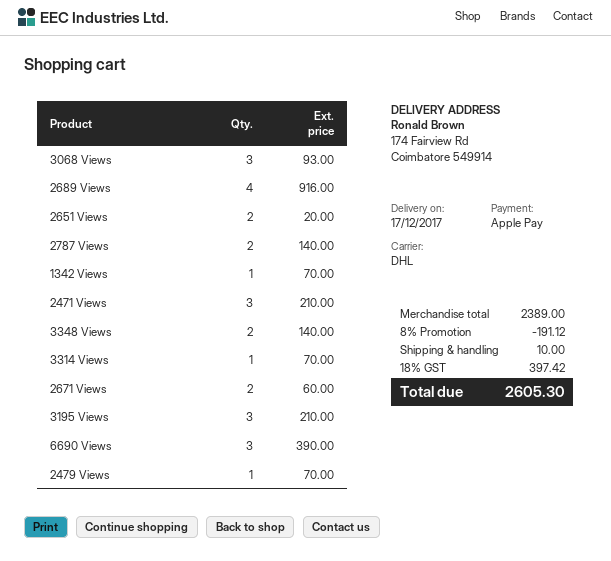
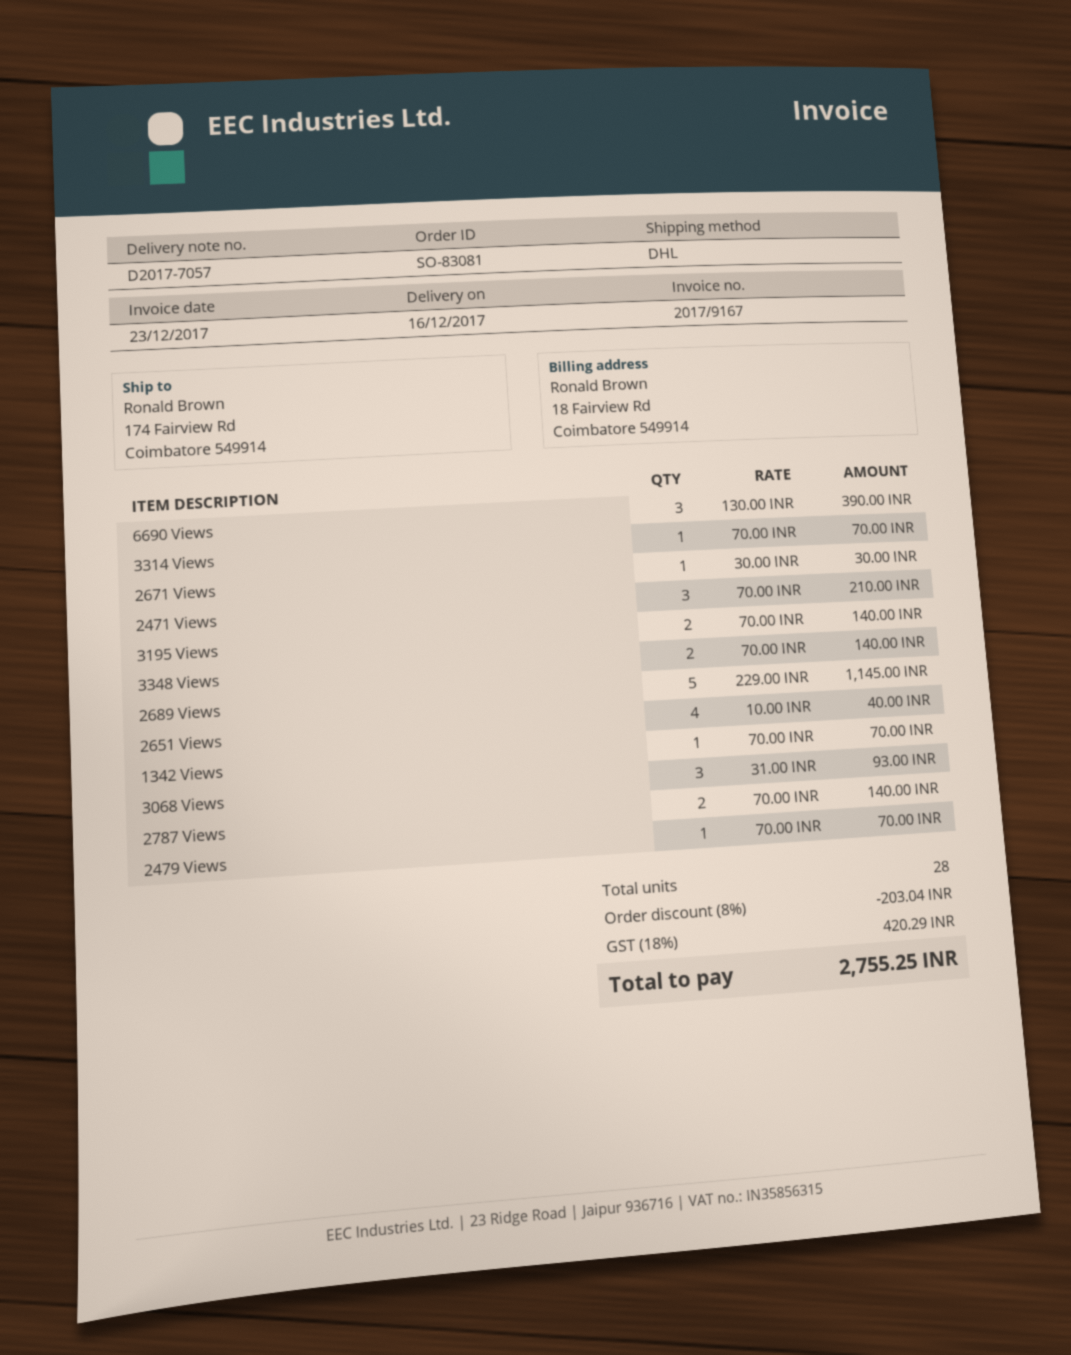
delivery date: 2017-12-17 -> 2017-12-16
2689 Views: 4 for 916.00 -> 5 for 1145.00
2651 Views: 2 for 20.00 -> 4 for 40.00
2671 Views: 2 for 60.00 -> 1 for 30.00
3195 Views: 3 for 210.00 -> 2 for 140.00
discount: 8% = 191.12 -> 8% = 203.04
shipping: 10.00 -> none
tax: 18% = 397.42 -> 18% = 420.29
total: 2605.30 -> 2755.25

